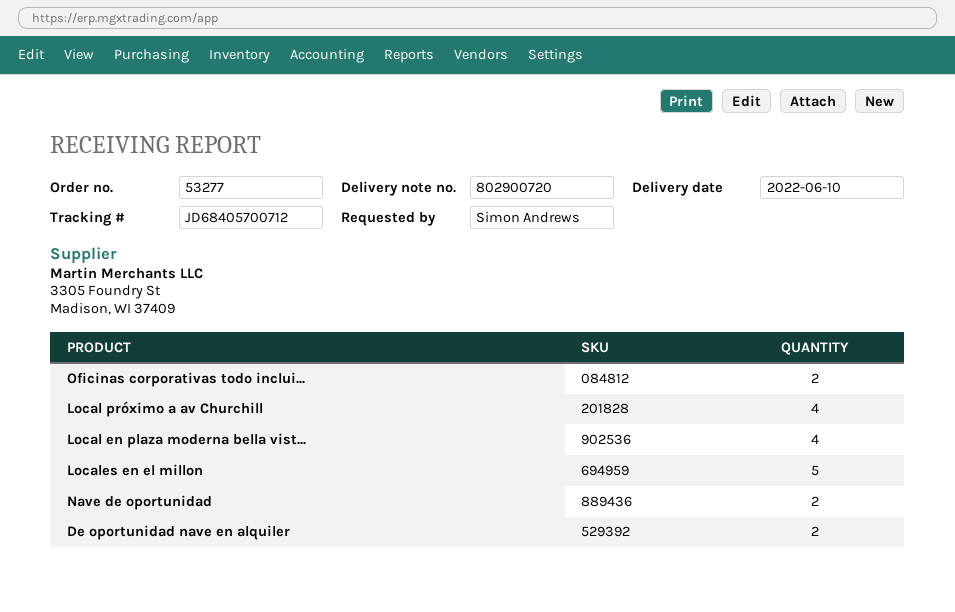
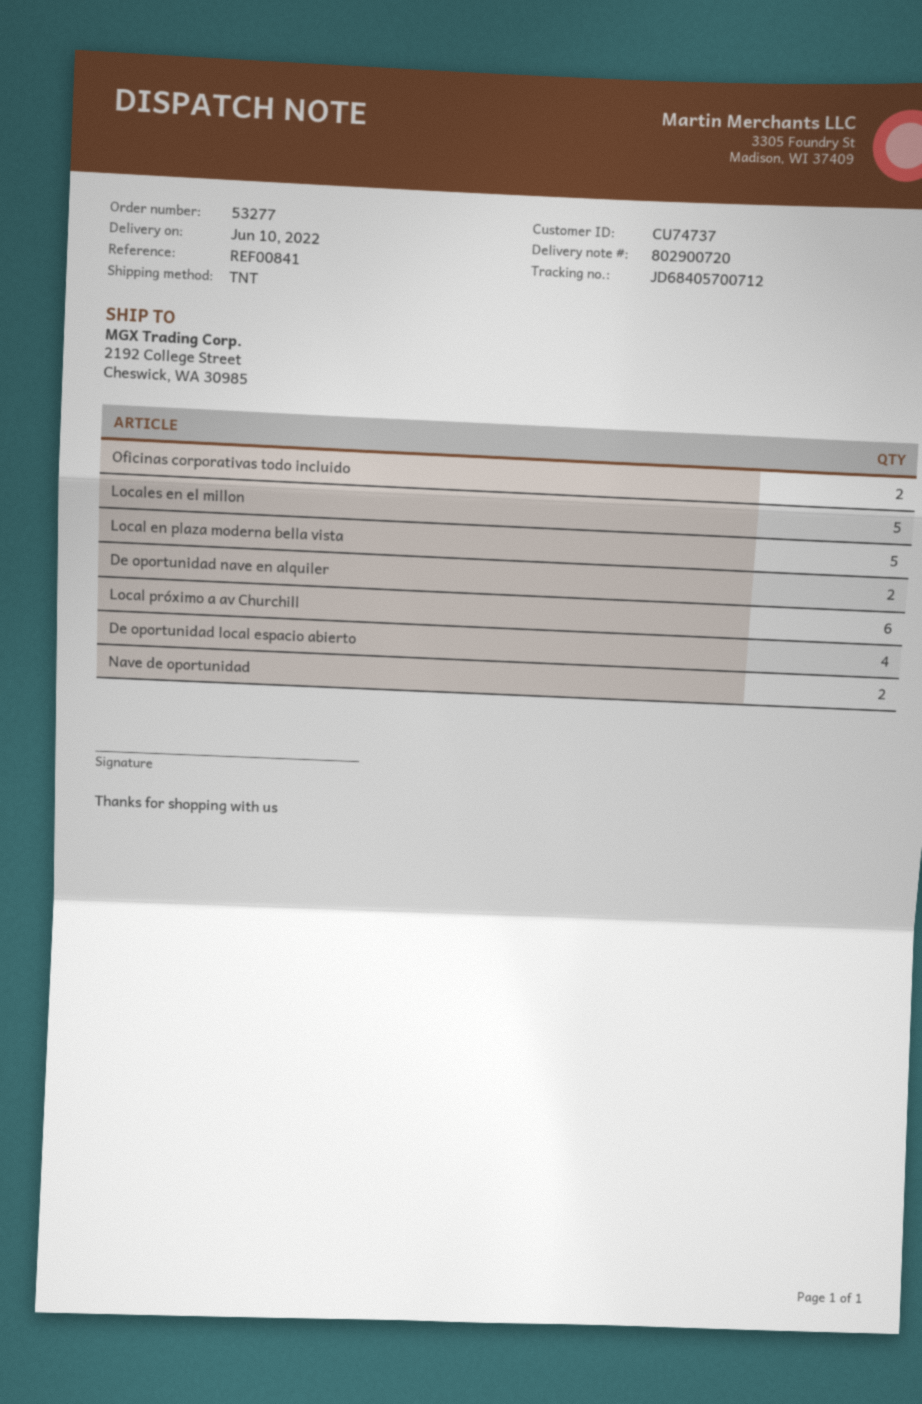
Local próximo a av Churchill: 4 -> 6
Local en plaza moderna bella vist...: 4 -> 5
De oportunidad local espacio abierto: none -> 4

